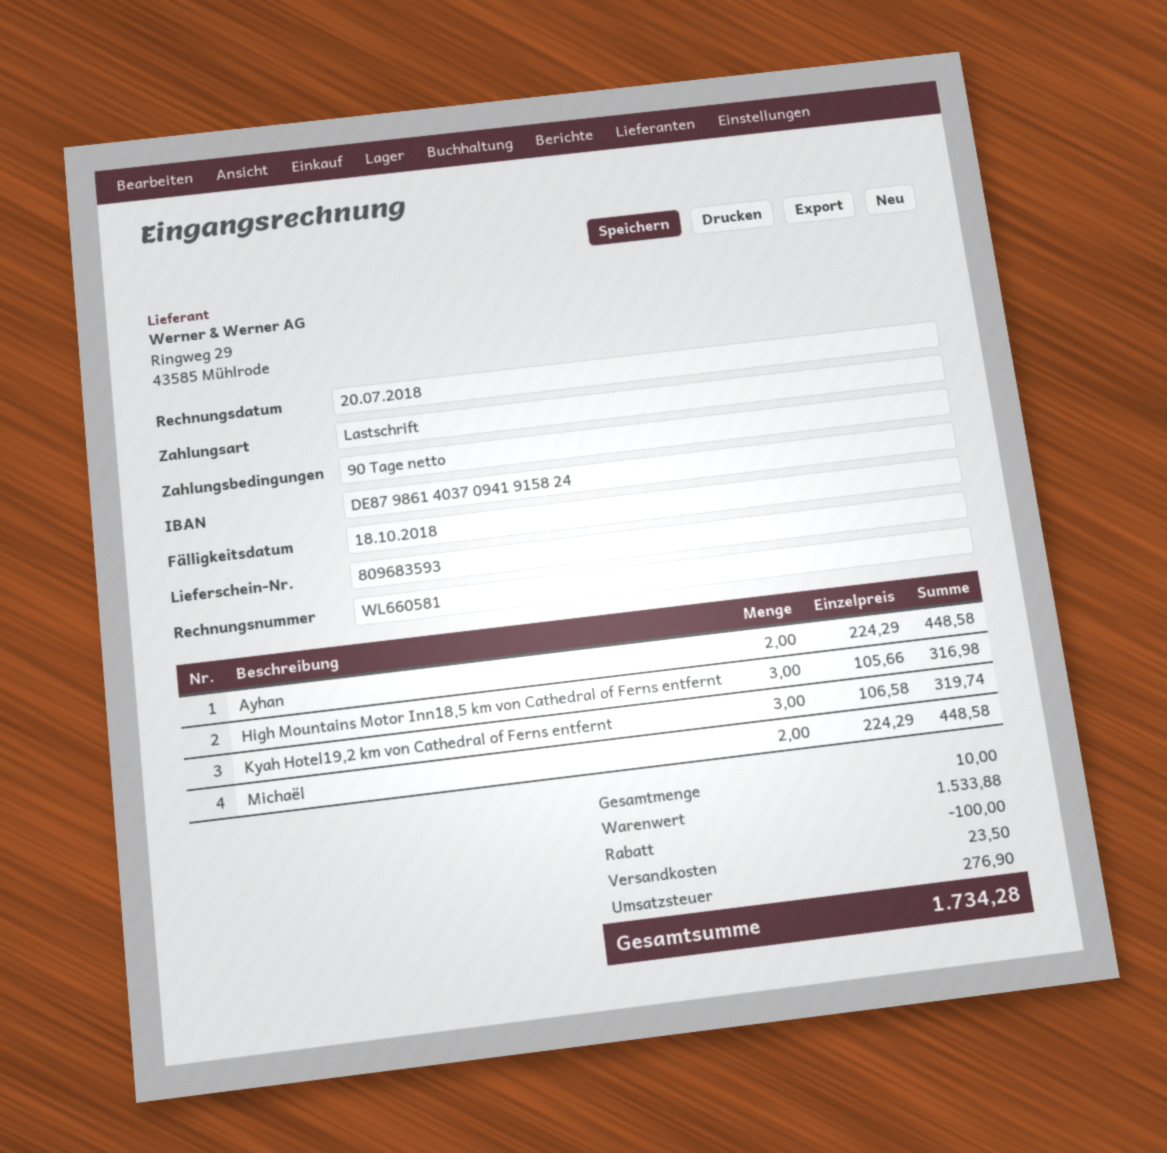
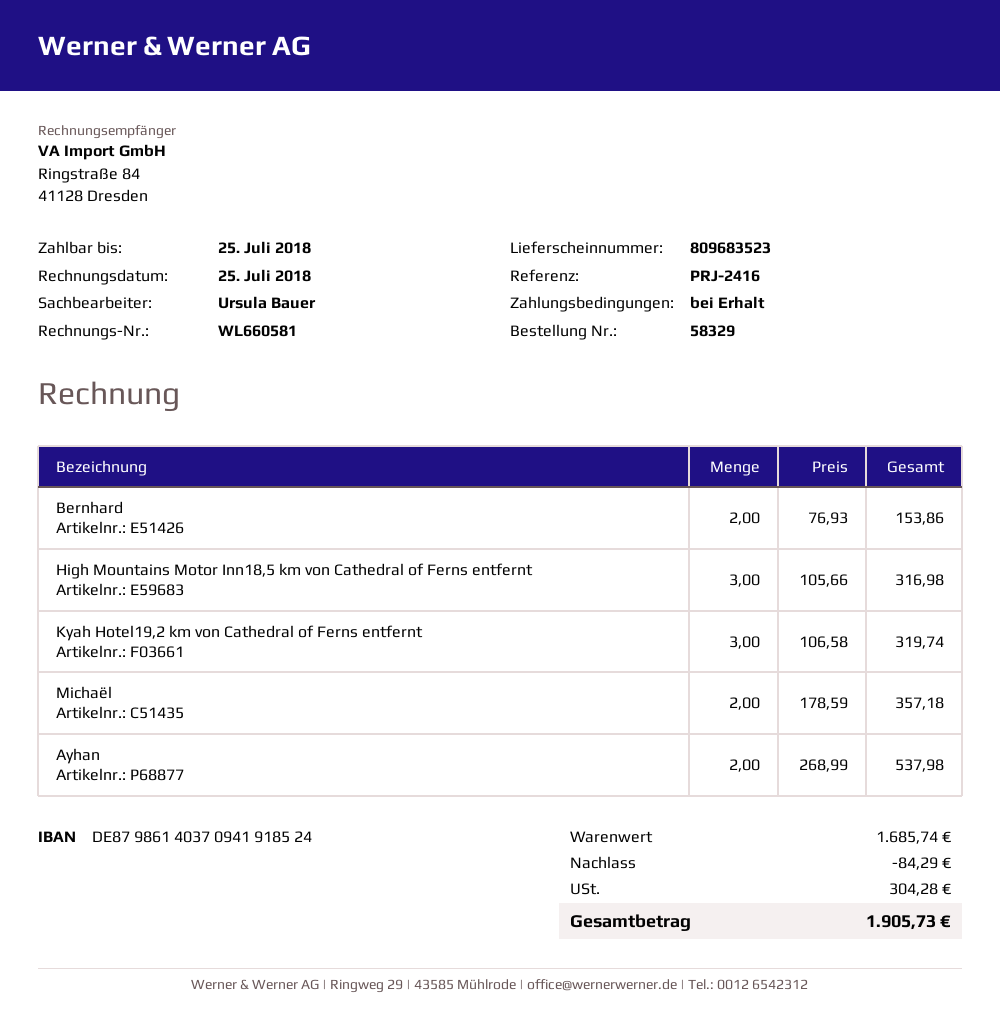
delivery note number: 809683593 -> 809683523
invoice date: 2018-07-20 -> 2018-07-25
payment terms: 90 days -> on receipt
due date: 2018-10-18 -> 2018-07-25
bank account: DE87986140370941915824 -> DE87986140370941918524
Ayhan: 2 x 224.29 = 448.58 -> 2 x 268.99 = 537.98
Michaël: 2 x 224.29 = 448.58 -> 2 x 178.59 = 357.18
Bernhard: none -> 2 x 76.93 = 153.86
subtotal: 1533.88 -> 1685.74
discount: 100.00 -> 84.29
shipping: 23.50 -> none
tax: 276.90 -> 304.28
total: 1734.28 -> 1905.73

